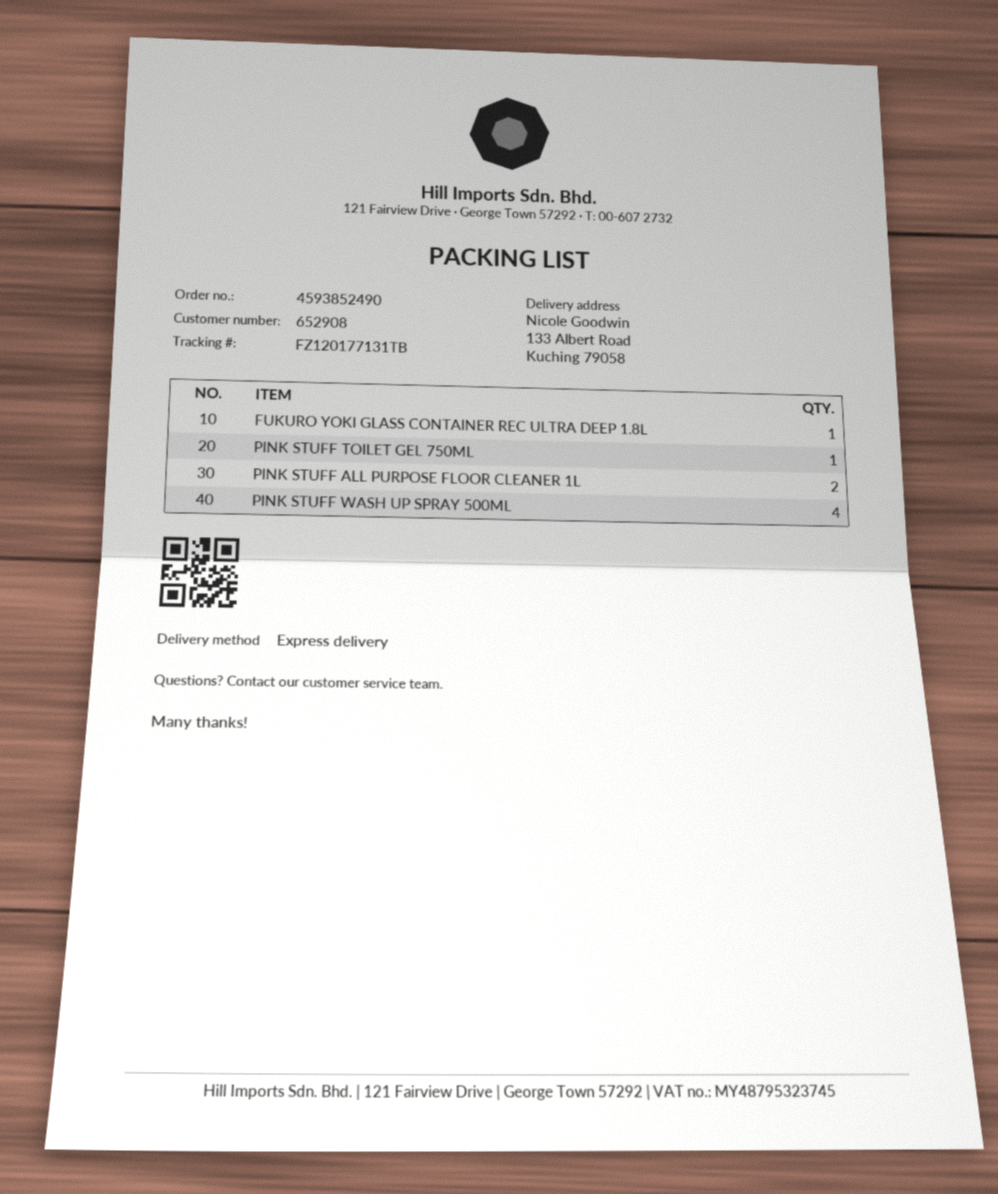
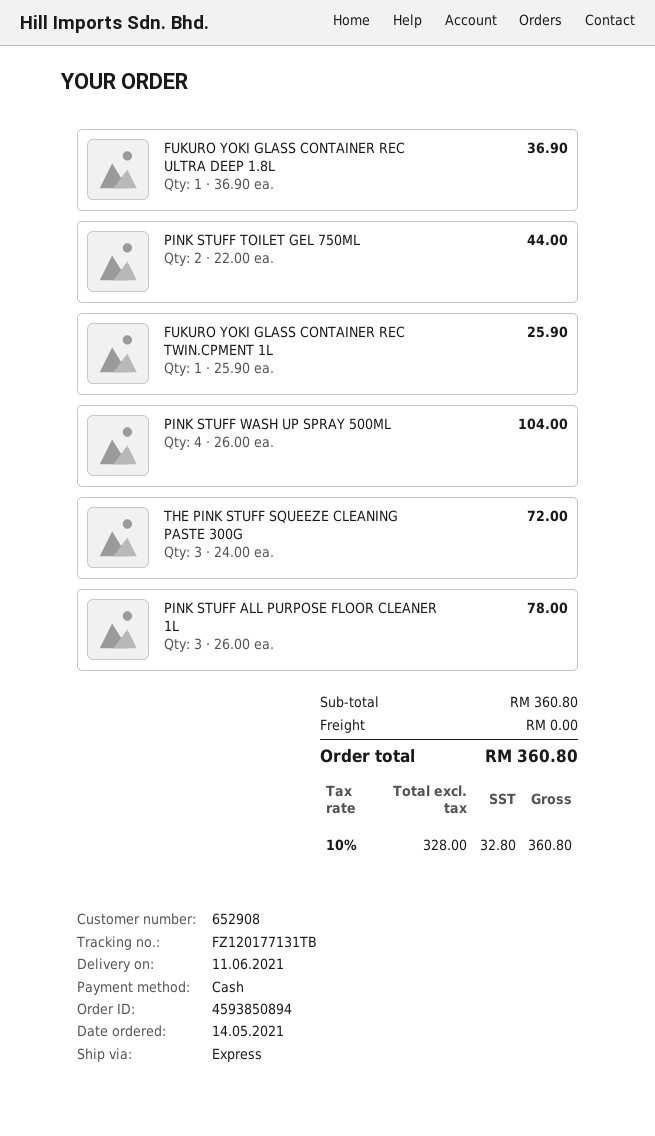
order number: 4593852490 -> 4593850894
PINK STUFF TOILET GEL 750ML: 1 -> 2
PINK STUFF ALL PURPOSE FLOOR CLEANER 1L: 2 -> 3
FUKURO YOKI GLASS CONTAINER REC TWIN.CPMENT 1L: none -> 1
THE PINK STUFF SQUEEZE CLEANING PASTE 300G: none -> 3

